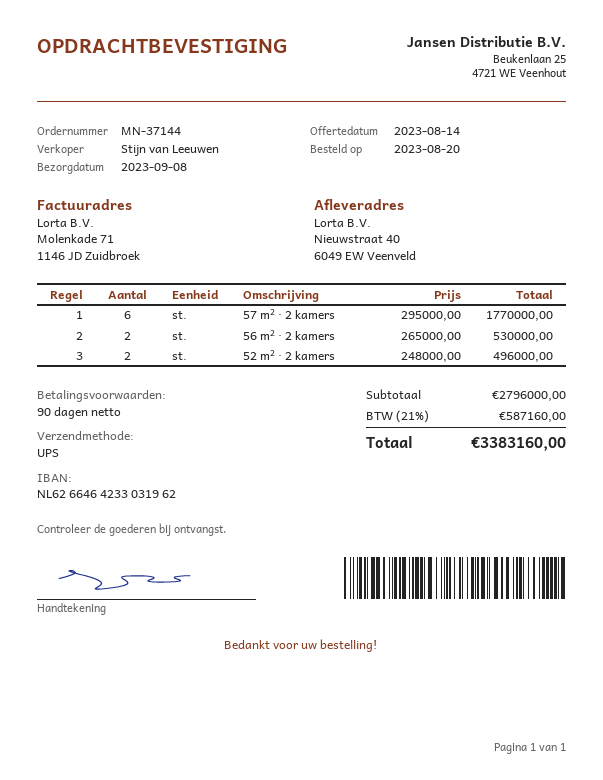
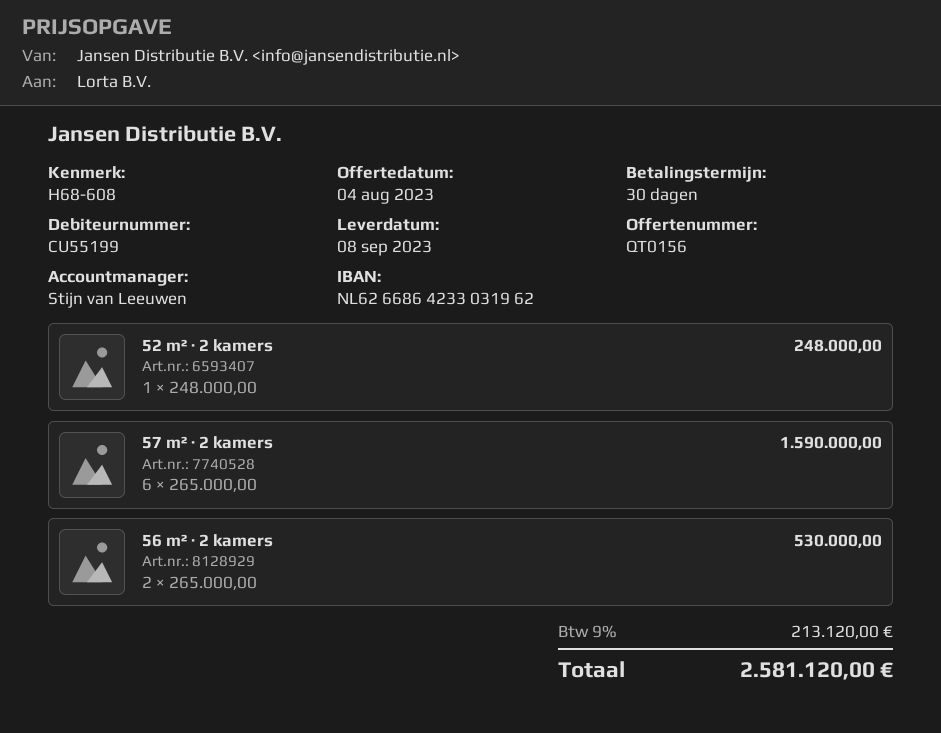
quote date: 2023-08-14 -> 2023-08-04
payment terms: 90 days -> 30 days
bank account: NL6266464233031962 -> NL6266864233031962
57 m² · 2 kamers: 6 x 295000.00 = 1770000.00 -> 6 x 265000.00 = 1590000.00
52 m² · 2 kamers: 2 x 248000.00 = 496000.00 -> 1 x 248000.00 = 248000.00
tax: 21% = 587160.00 -> 9% = 213120.00
total: 3383160.00 -> 2581120.00

